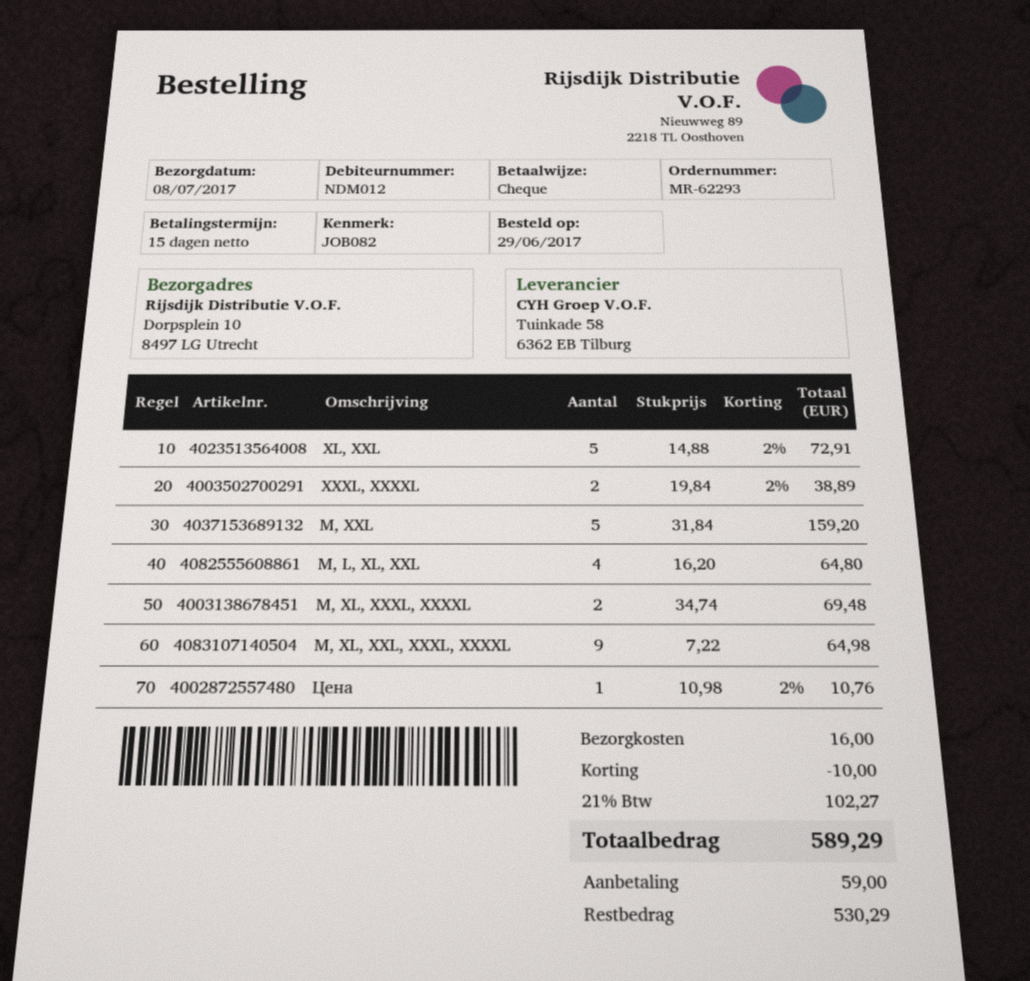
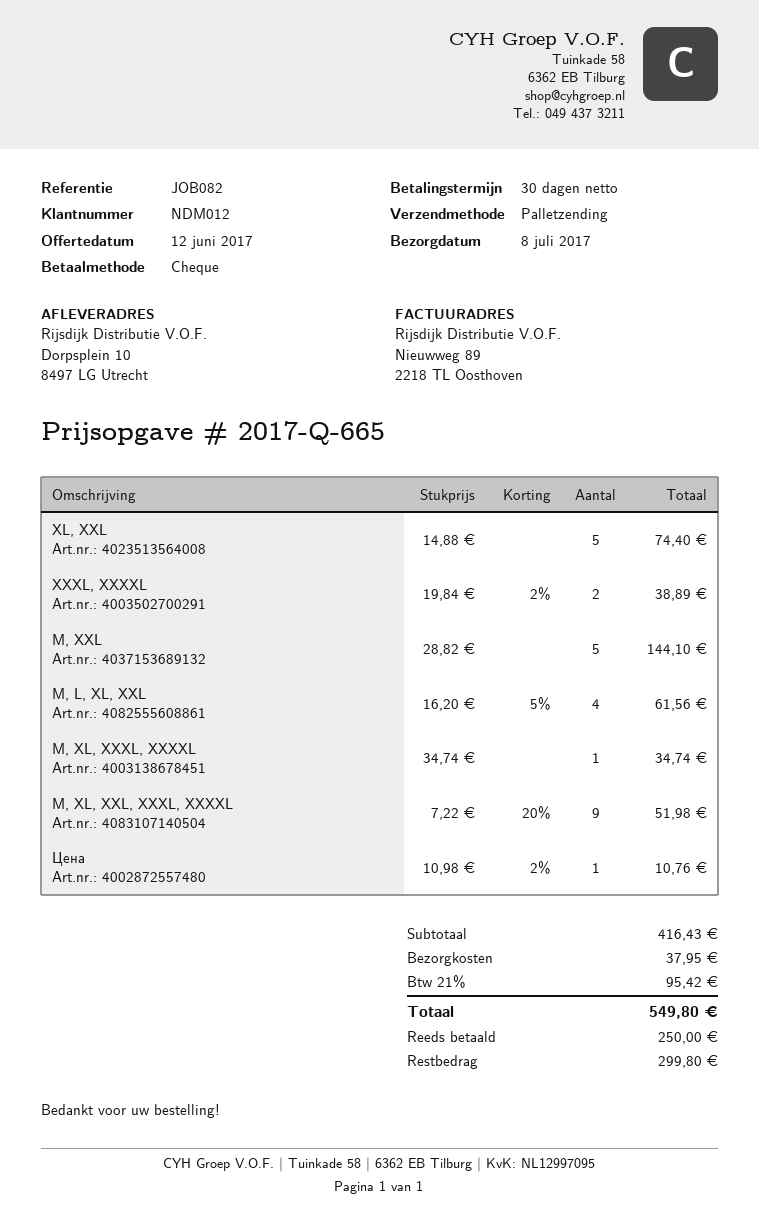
payment terms: 15 days -> 30 days
XL, XXL: 5 x 14.88 - 2% = 72.91 -> 5 x 14.88 = 74.40
M, XXL: 5 x 31.84 = 159.20 -> 5 x 28.82 = 144.10
M, L, XL, XXL: 4 x 16.20 = 64.80 -> 4 x 16.20 - 5% = 61.56
M, XL, XXXL, XXXXL: 2 x 34.74 = 69.48 -> 1 x 34.74 = 34.74
M, XL, XXL, XXXL, XXXXL: 9 x 7.22 = 64.98 -> 9 x 7.22 - 20% = 51.98
discount: 10.00 -> none
shipping: 16.00 -> 37.95
tax: 21% = 102.27 -> 21% = 95.42
total: 589.29 -> 549.80
deposit: 59.00 -> 250.00
balance: 530.29 -> 299.80

